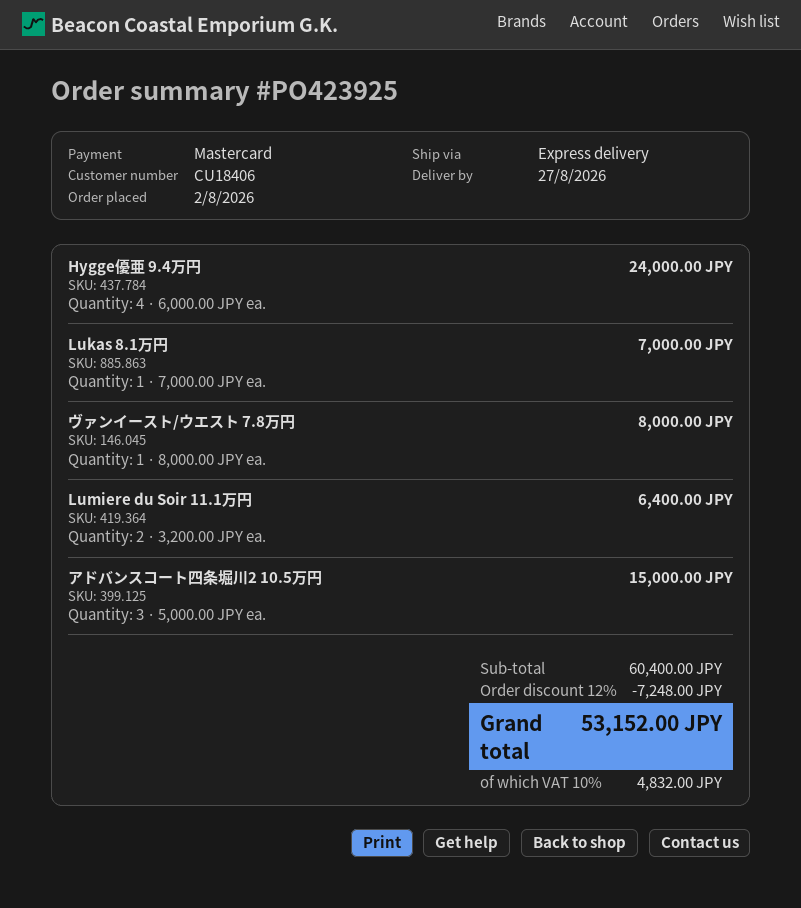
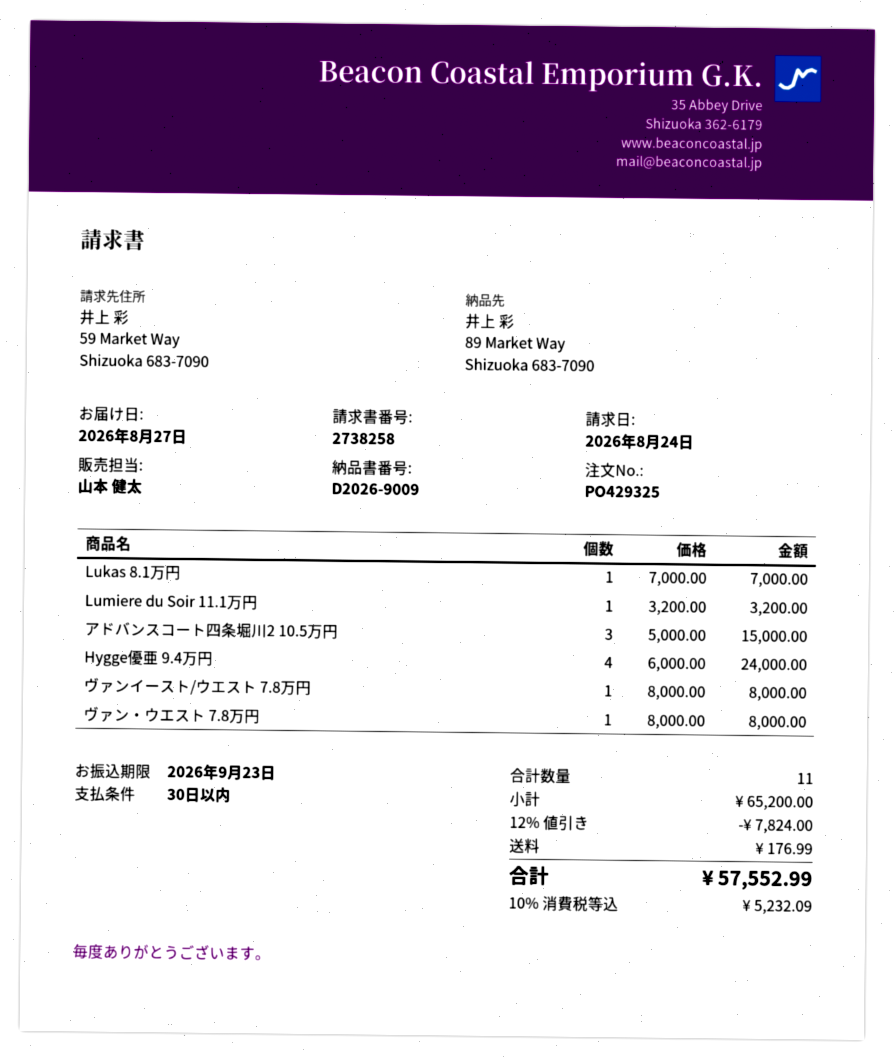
order number: PO423925 -> PO429325
Lumiere du Soir 11.1万円: 2 x 3200.00 = 6400.00 -> 1 x 3200.00 = 3200.00
ヴァン・ウエスト 7.8万円: none -> 1 x 8000.00 = 8000.00
subtotal: 60400.00 -> 65200.00
discount: 12% = 7248.00 -> 12% = 7824.00
shipping: none -> 176.99
tax: 10% = 4832.00 -> 10% = 5232.09
total: 53152.00 -> 57552.99

